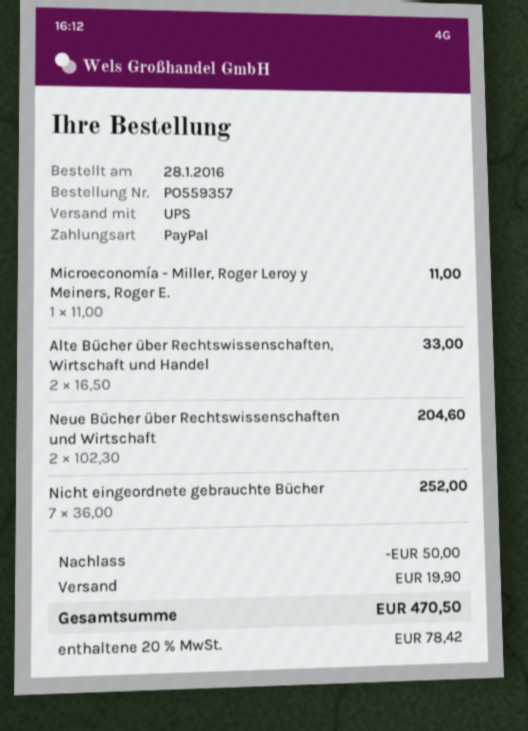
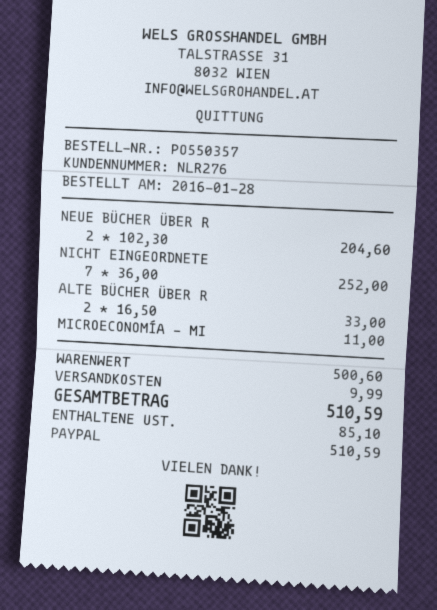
order number: PO559357 -> PO550357
discount: 50.00 -> none
shipping: 19.90 -> 9.99
tax: 78.42 -> 85.10
total: 470.50 -> 510.59

